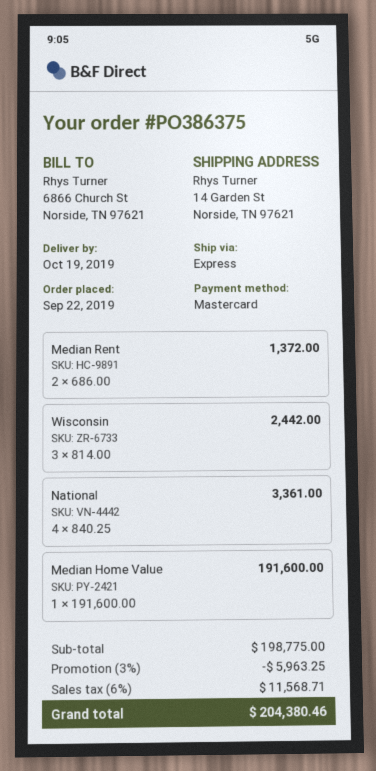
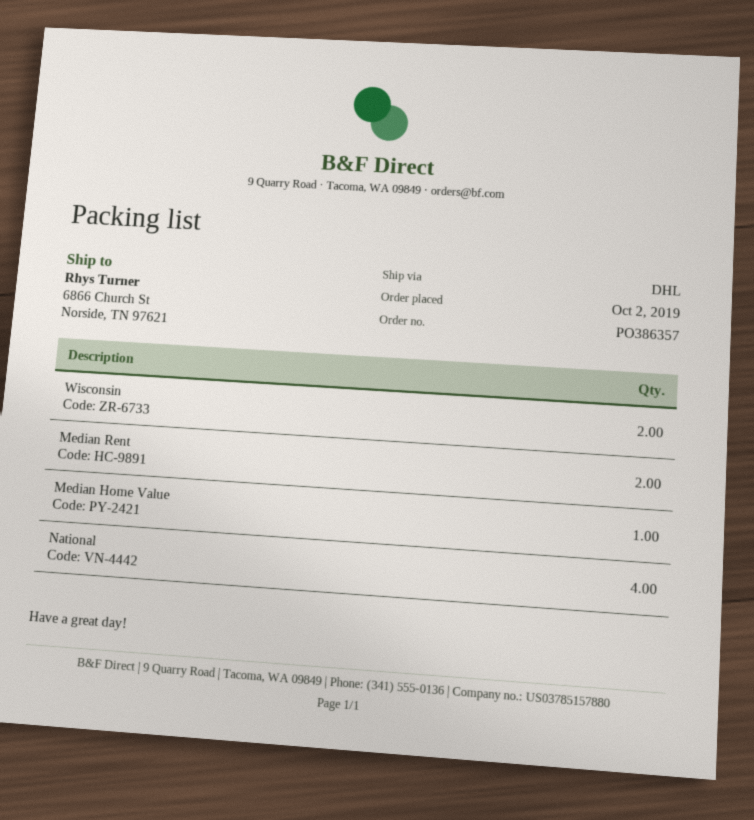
order number: PO386375 -> PO386357
order date: 2019-09-22 -> 2019-10-02
shipping method: express -> DHL
ship to: 14 Garden St, Norside, TN 97621 -> 6866 Church St, Norside, TN 97621
Wisconsin: 3 -> 2

